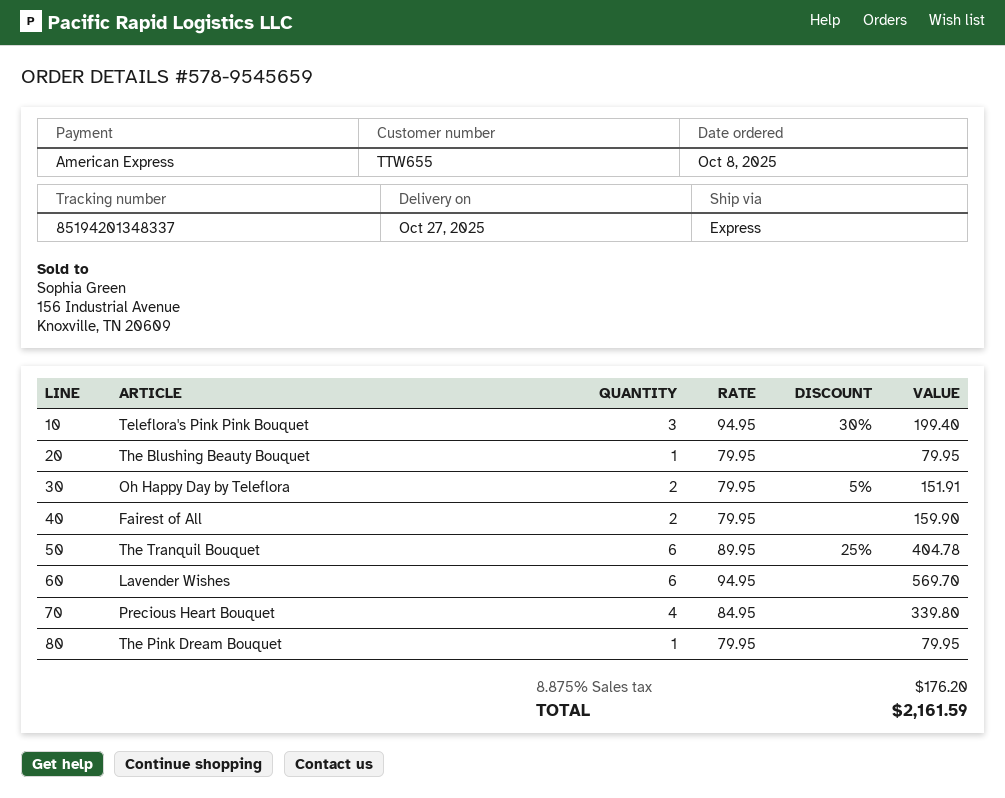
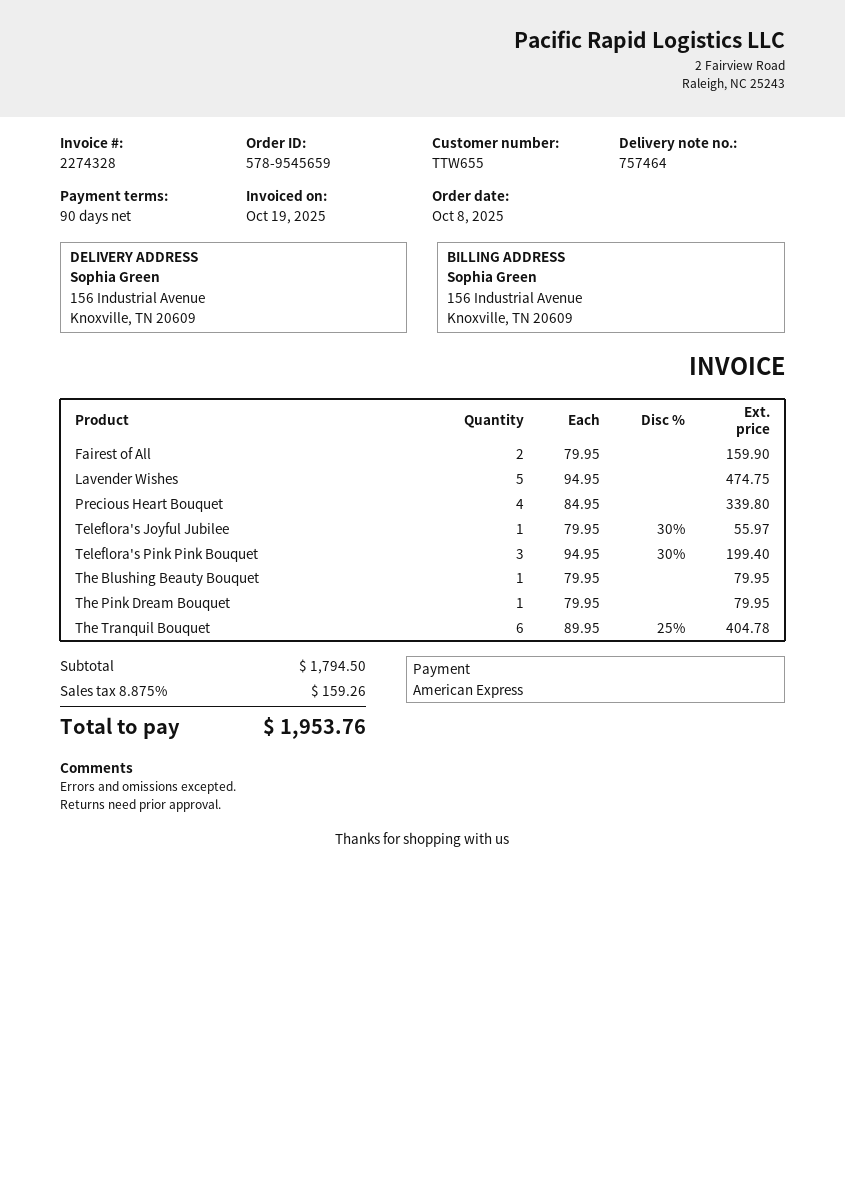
Oh Happy Day by Teleflora: 2 x 79.95 - 5% = 151.91 -> none
Lavender Wishes: 6 x 94.95 = 569.70 -> 5 x 94.95 = 474.75
Teleflora's Joyful Jubilee: none -> 1 x 79.95 - 30% = 55.97
tax: 8.875% = 176.20 -> 8.875% = 159.26
total: 2161.59 -> 1953.76

